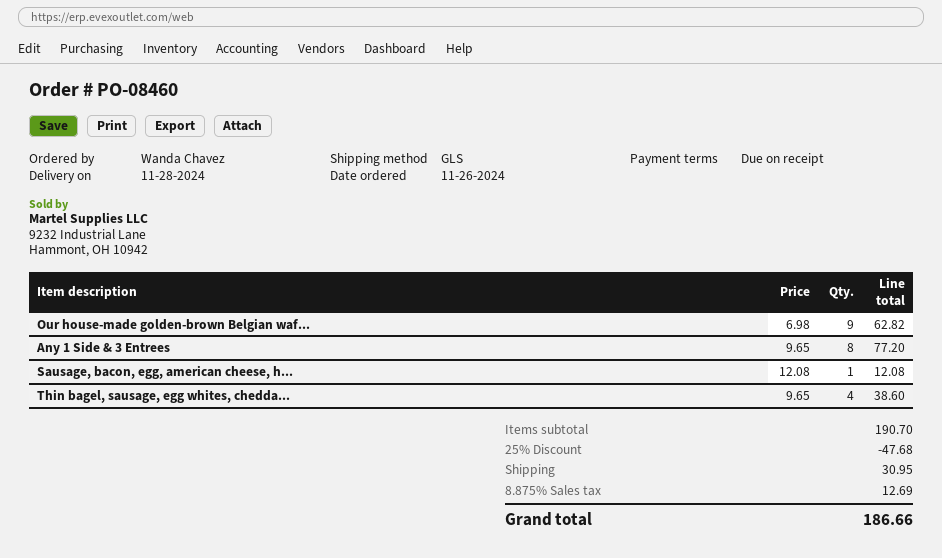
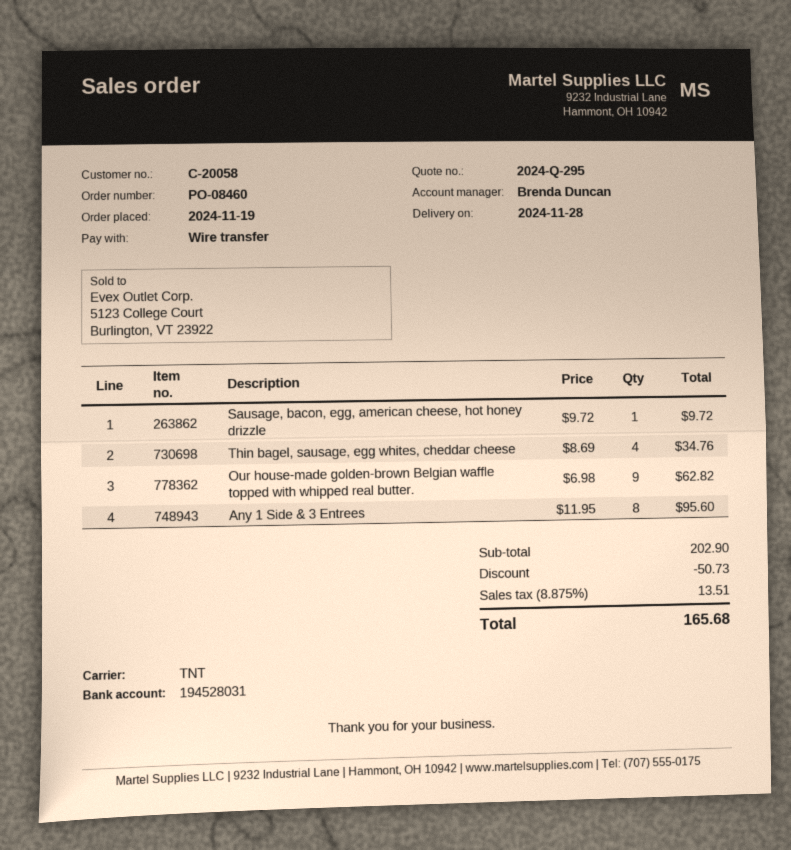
order date: 2024-11-26 -> 2024-11-19
shipping method: GLS -> TNT
Any 1 Side & 3 Entrees: 8 x 9.65 = 77.20 -> 8 x 11.95 = 95.60
Sausage, bacon, egg, american cheese, h...: 1 x 12.08 = 12.08 -> 1 x 9.72 = 9.72
Thin bagel, sausage, egg whites, chedda...: 4 x 9.65 = 38.60 -> 4 x 8.69 = 34.76
subtotal: 190.70 -> 202.90
discount: 47.68 -> 50.73
shipping: 30.95 -> none
tax: 8.875% = 12.69 -> 8.875% = 13.51
total: 186.66 -> 165.68

